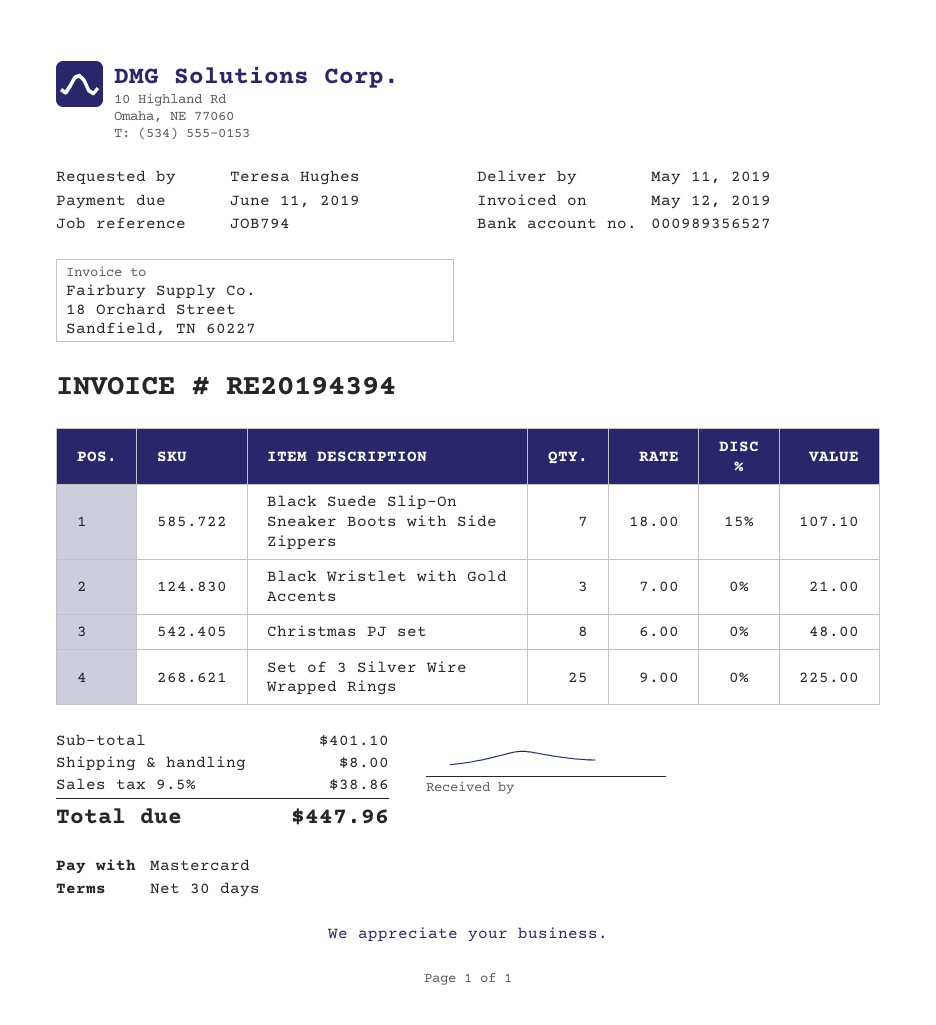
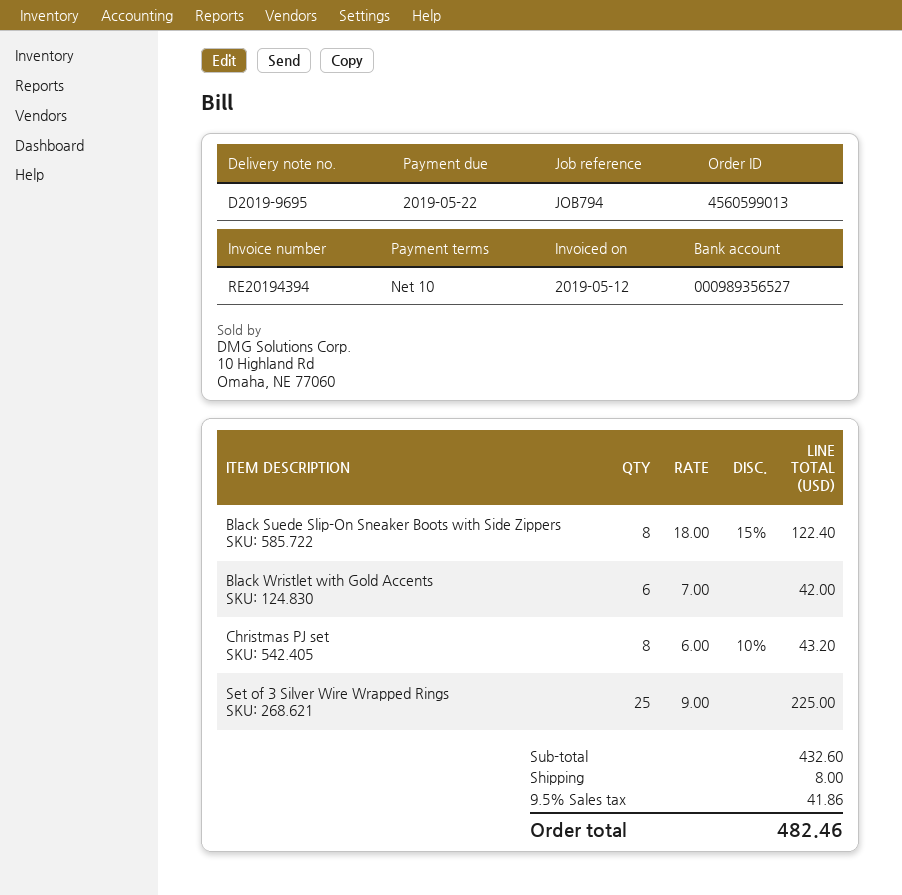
payment terms: 30 days -> 10 days
due date: 2019-06-11 -> 2019-05-22
Black Suede Slip-On Sneaker Boots with Side Zippers: 7 x 18.00 - 15% = 107.10 -> 8 x 18.00 - 15% = 122.40
Black Wristlet with Gold Accents: 3 x 7.00 = 21.00 -> 6 x 7.00 = 42.00
Christmas PJ set: 8 x 6.00 = 48.00 -> 8 x 6.00 - 10% = 43.20
subtotal: 401.10 -> 432.60
tax: 9.5% = 38.86 -> 9.5% = 41.86
total: 447.96 -> 482.46

